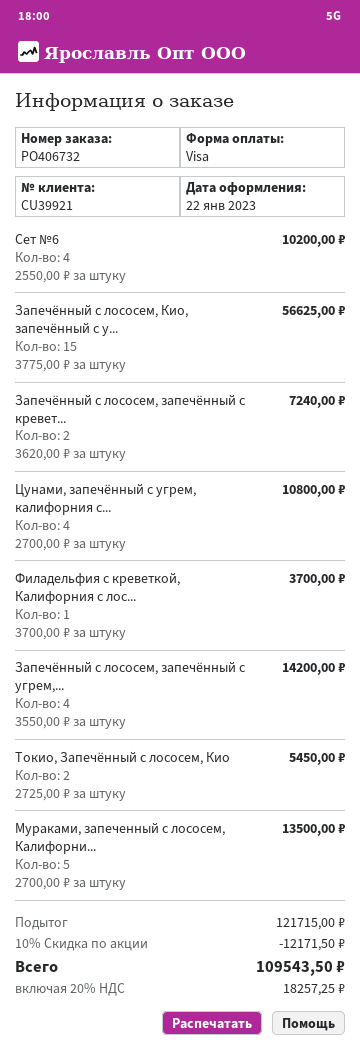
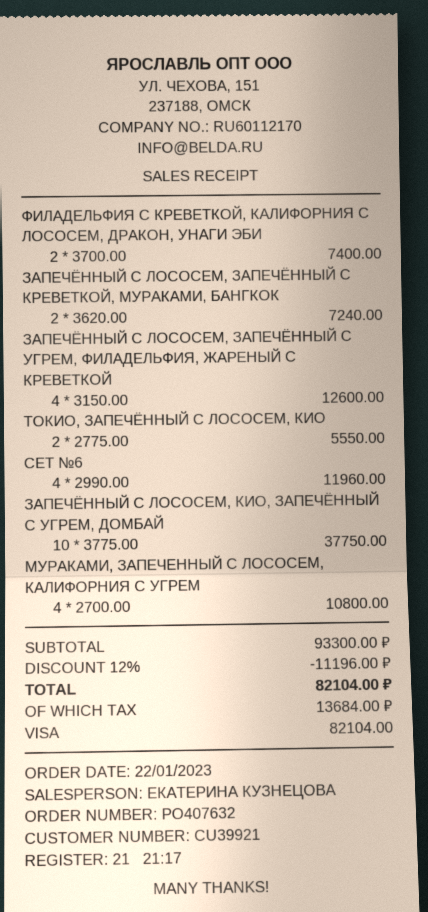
order number: PO406732 -> PO407632
Сет №6: 4 x 2550.00 = 10200.00 -> 4 x 2990.00 = 11960.00
Запечённый с лососем, Кио, запечённый с у...: 15 x 3775.00 = 56625.00 -> 10 x 3775.00 = 37750.00
Цунами, запечённый с угрем, калифорния с...: 4 x 2700.00 = 10800.00 -> none
Филадельфия с креветкой, Калифорния с лос...: 1 x 3700.00 = 3700.00 -> 2 x 3700.00 = 7400.00
Запечённый с лососем, запечённый с угрем,...: 4 x 3550.00 = 14200.00 -> 4 x 3150.00 = 12600.00
Токио, Запечённый с лососем, Кио: 2 x 2725.00 = 5450.00 -> 2 x 2775.00 = 5550.00
Мураками, запеченный с лососем, Калифорни...: 5 x 2700.00 = 13500.00 -> 4 x 2700.00 = 10800.00
subtotal: 121715.00 -> 93300.00
discount: 10% = 12171.50 -> 12% = 11196.00
tax: 18257.25 -> 13684.00
total: 109543.50 -> 82104.00

